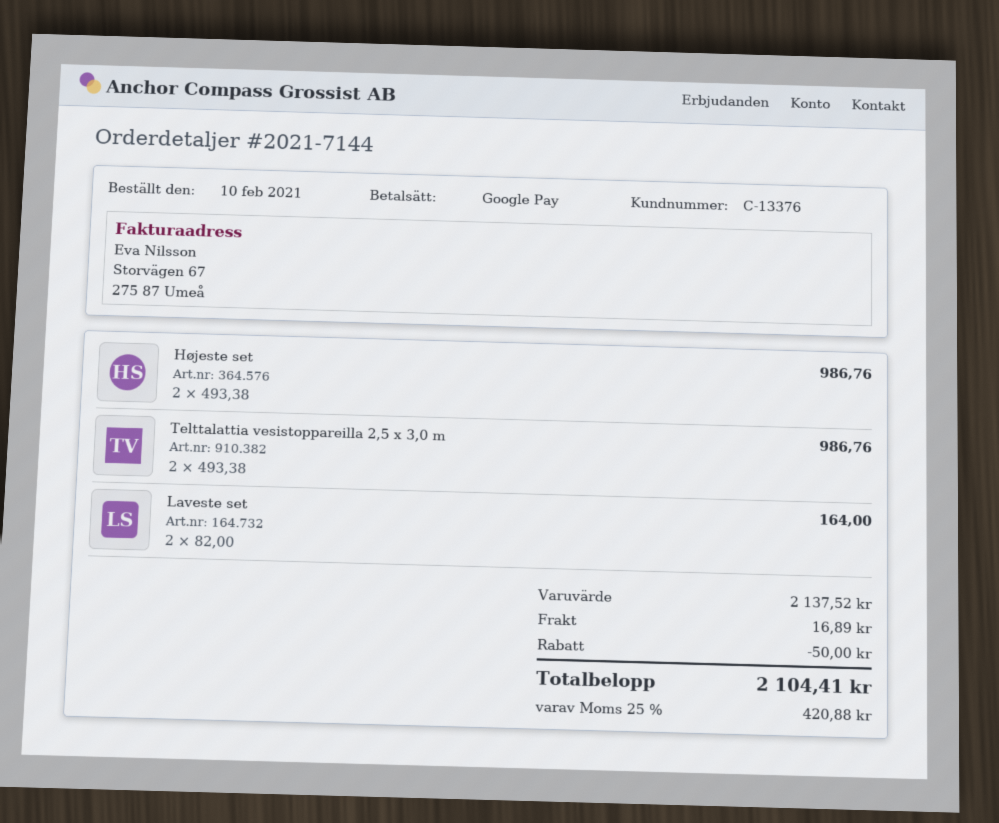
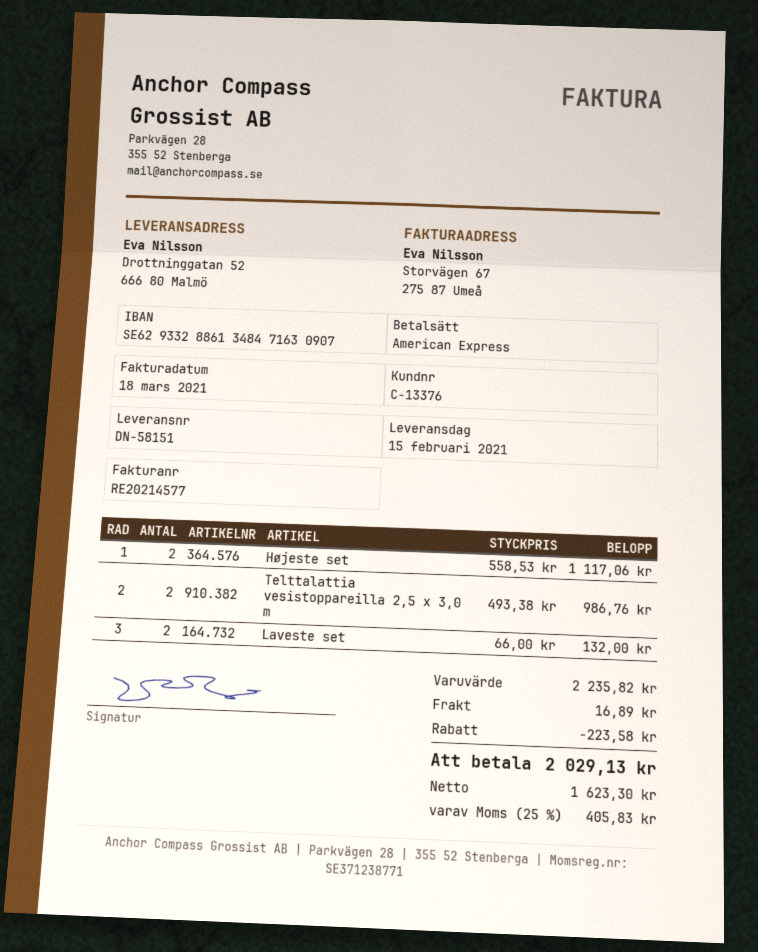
payment method: Google Pay -> American Express
Højeste set: 2 x 493.38 = 986.76 -> 2 x 558.53 = 1117.06
Laveste set: 2 x 82.00 = 164.00 -> 2 x 66.00 = 132.00
subtotal: 2137.52 -> 2235.82
discount: 50.00 -> 223.58
tax: 25% = 420.88 -> 25% = 405.83
total: 2104.41 -> 2029.13

